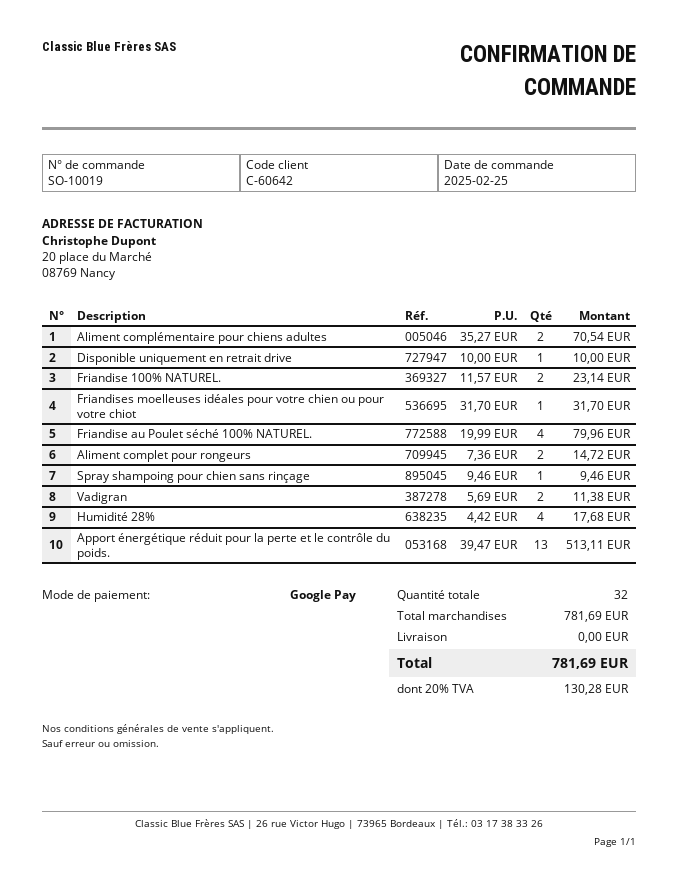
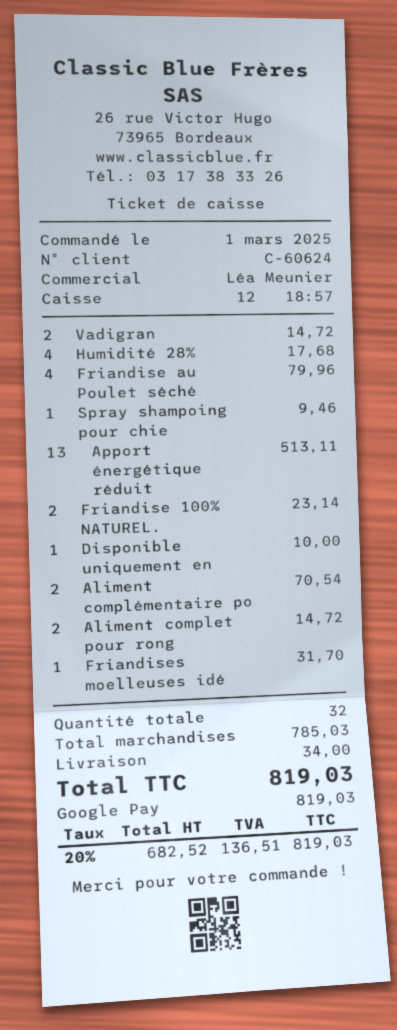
order date: 2025-02-25 -> 2025-03-01
customer number: C-60642 -> C-60624
Vadigran: 2 for 11.38 -> 2 for 14.72
subtotal: 781.69 -> 785.03
shipping: 0.00 -> 34.00
tax: 20% = 130.28 -> 20% = 136.51
total: 781.69 -> 819.03

